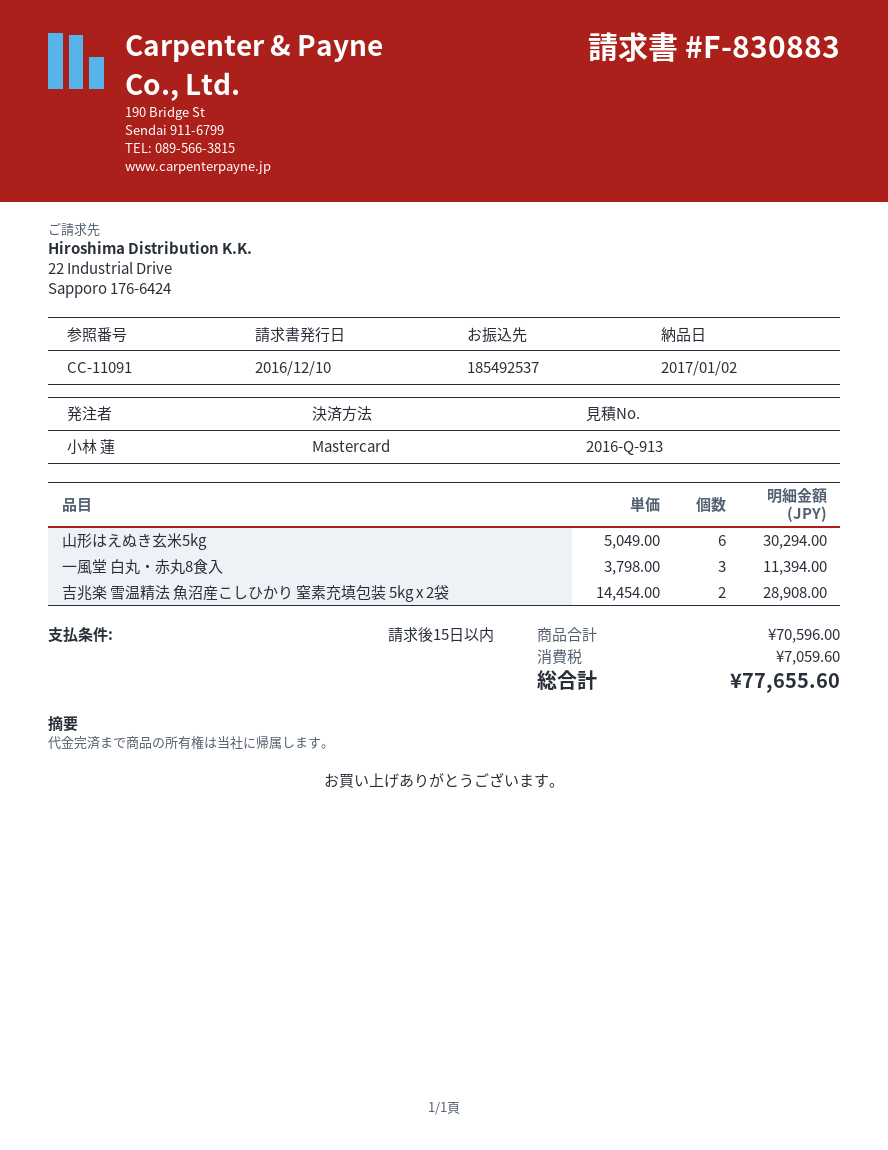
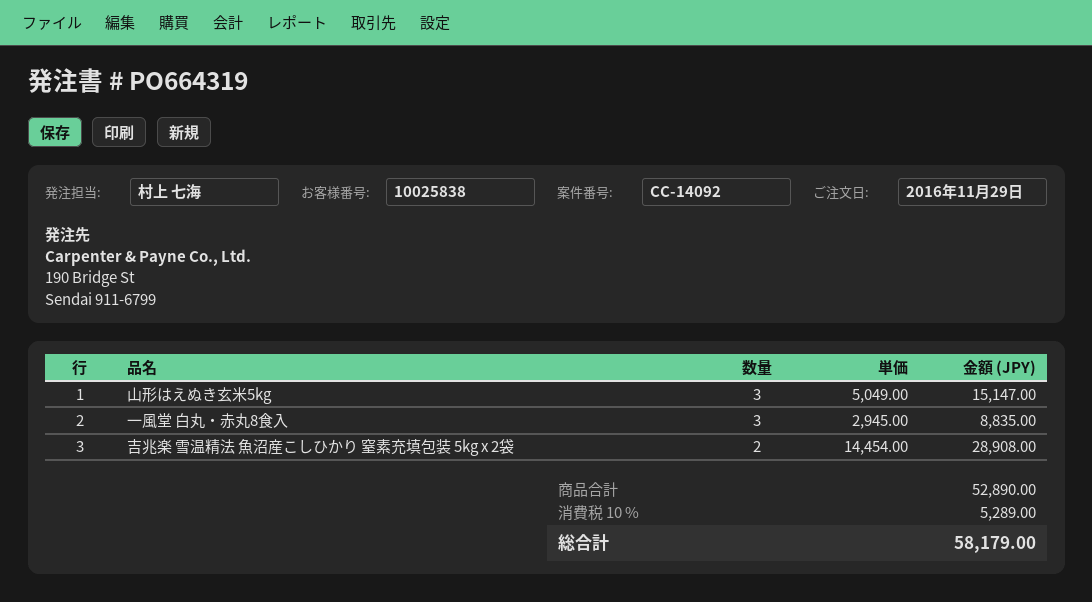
reference: CC-11091 -> CC-14092
ordered by: 小林 蓮 -> 村上 七海
山形はえぬき玄米5kg: 6 x 5049.00 = 30294.00 -> 3 x 5049.00 = 15147.00
一風堂 白丸・赤丸8食入: 3 x 3798.00 = 11394.00 -> 3 x 2945.00 = 8835.00
subtotal: 70596.00 -> 52890.00
tax: 7059.60 -> 5289.00
total: 77655.60 -> 58179.00

